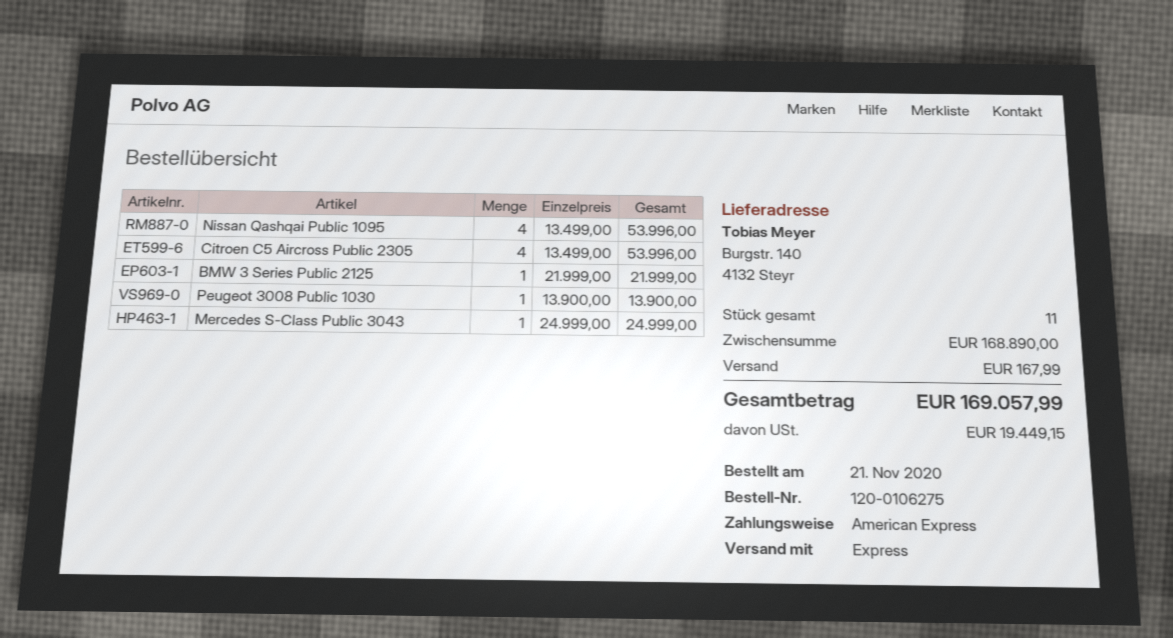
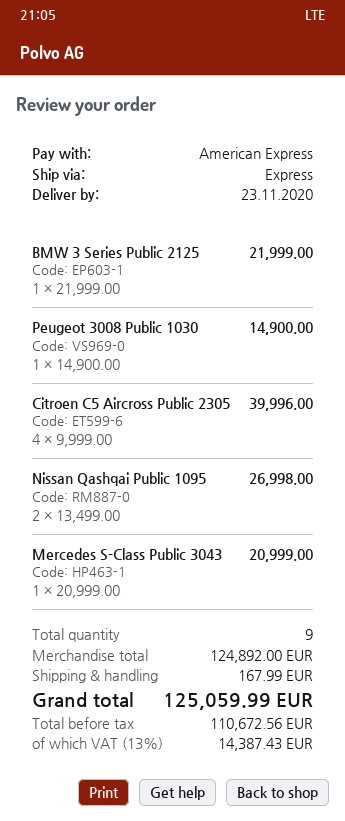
Nissan Qashqai Public 1095: 4 x 13499.00 = 53996.00 -> 2 x 13499.00 = 26998.00
Citroen C5 Aircross Public 2305: 4 x 13499.00 = 53996.00 -> 4 x 9999.00 = 39996.00
Peugeot 3008 Public 1030: 1 x 13900.00 = 13900.00 -> 1 x 14900.00 = 14900.00
Mercedes S-Class Public 3043: 1 x 24999.00 = 24999.00 -> 1 x 20999.00 = 20999.00
total quantity: 11 -> 9
subtotal: 168890.00 -> 124892.00
tax: 19449.15 -> 14387.43
total: 169057.99 -> 125059.99

